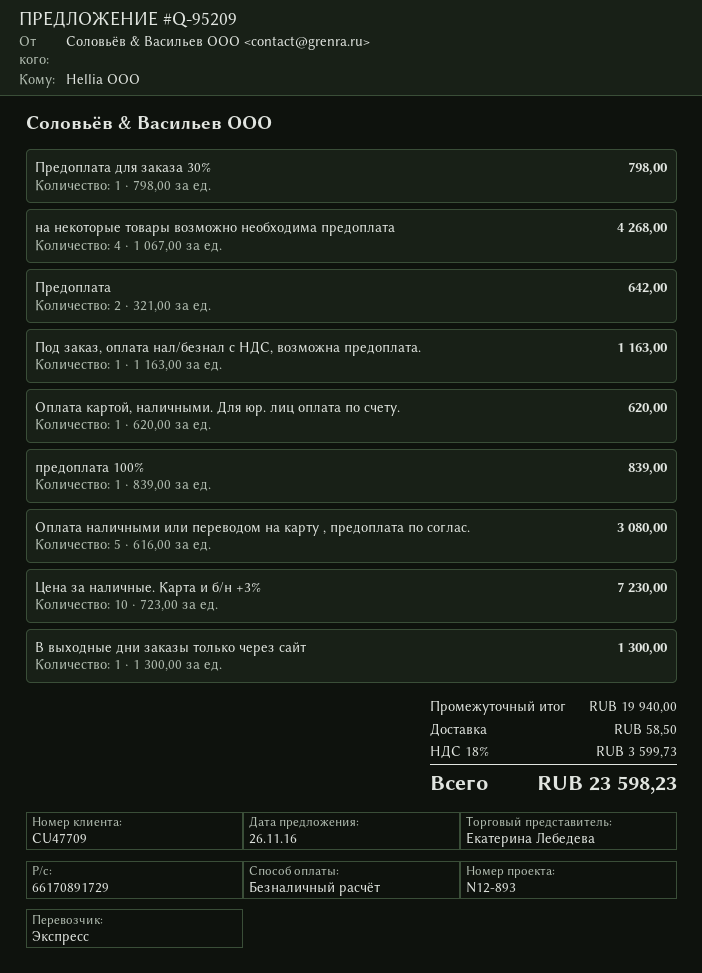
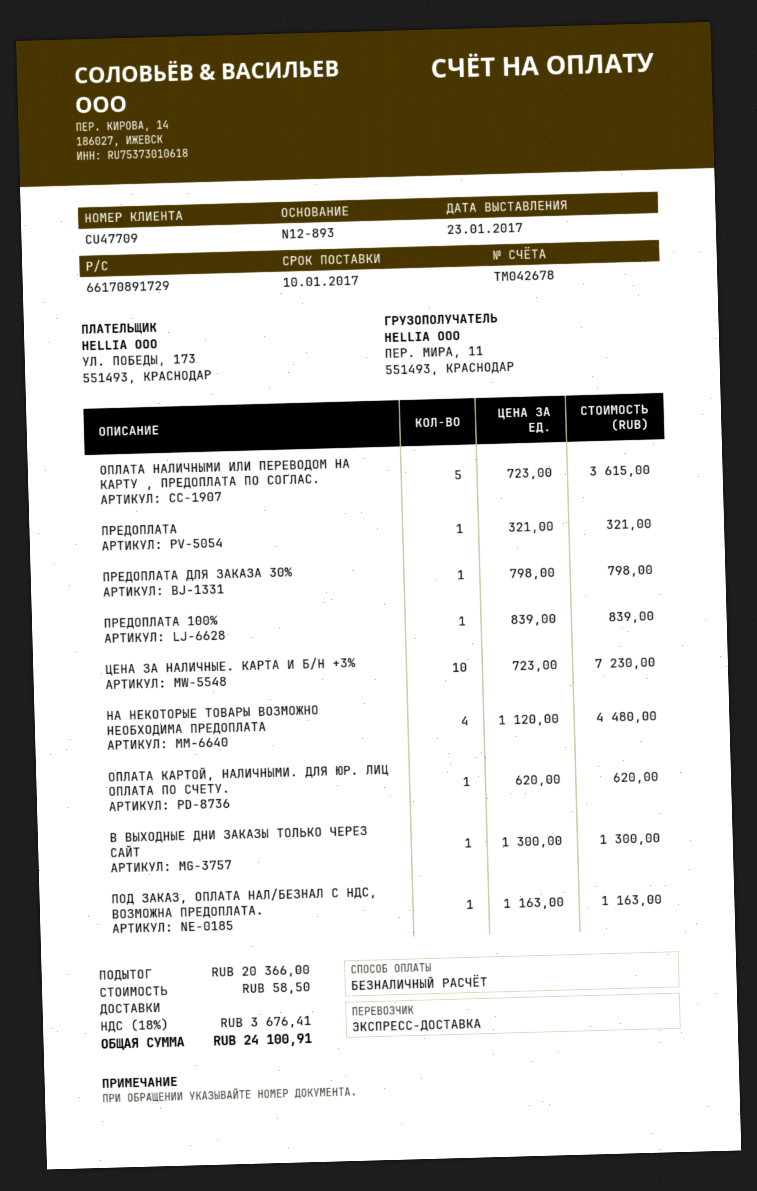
на некоторые товары возможно необходима предоплата: 4 x 1067.00 = 4268.00 -> 4 x 1120.00 = 4480.00
Предоплата: 2 x 321.00 = 642.00 -> 1 x 321.00 = 321.00
Оплата наличными или переводом на карту , предоплата по соглас.: 5 x 616.00 = 3080.00 -> 5 x 723.00 = 3615.00
subtotal: 19940.00 -> 20366.00
tax: 18% = 3599.73 -> 18% = 3676.41
total: 23598.23 -> 24100.91

